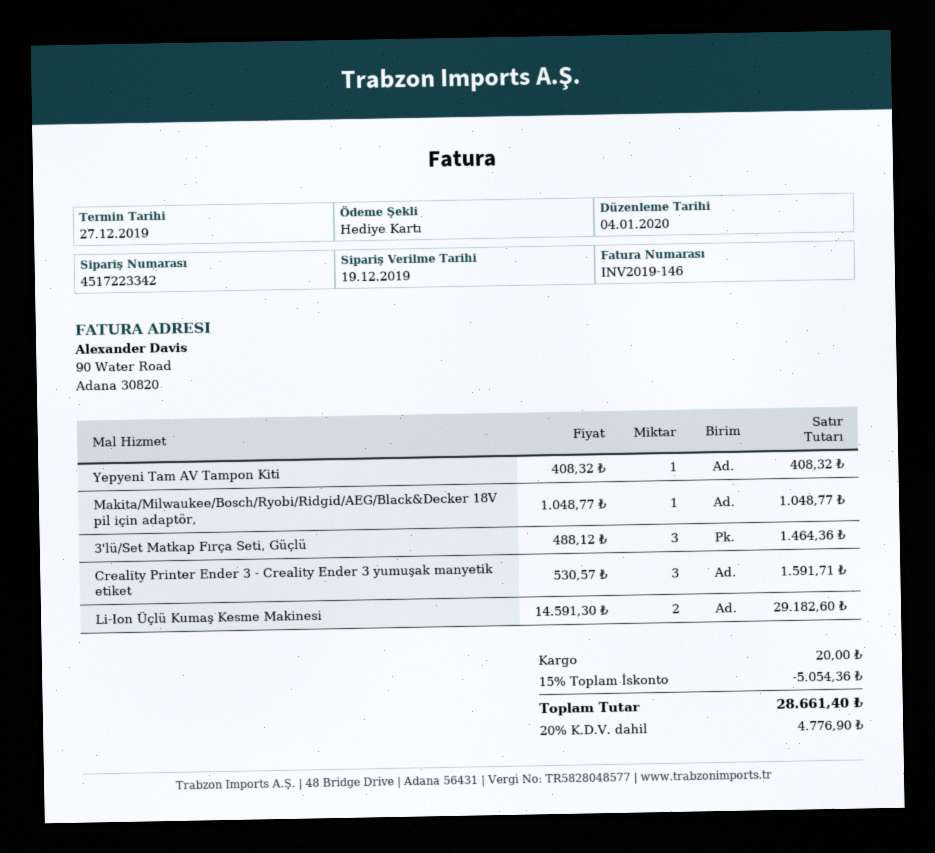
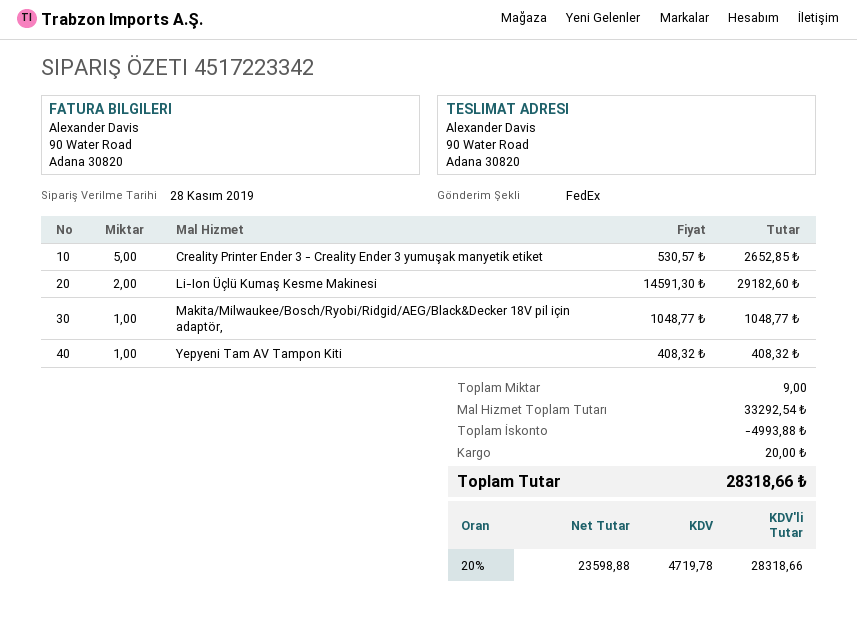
order date: 2019-12-19 -> 2019-11-28
3'lü/Set Matkap Fırça Seti, Güçlü: 3 x 488.12 = 1464.36 -> none
Creality Printer Ender 3 - Creality Ender 3 yumuşak manyetik etiket: 3 x 530.57 = 1591.71 -> 5 x 530.57 = 2652.85
discount: 5054.36 -> 4993.88
tax: 20% = 4776.90 -> 20% = 4719.78
total: 28661.40 -> 28318.66

